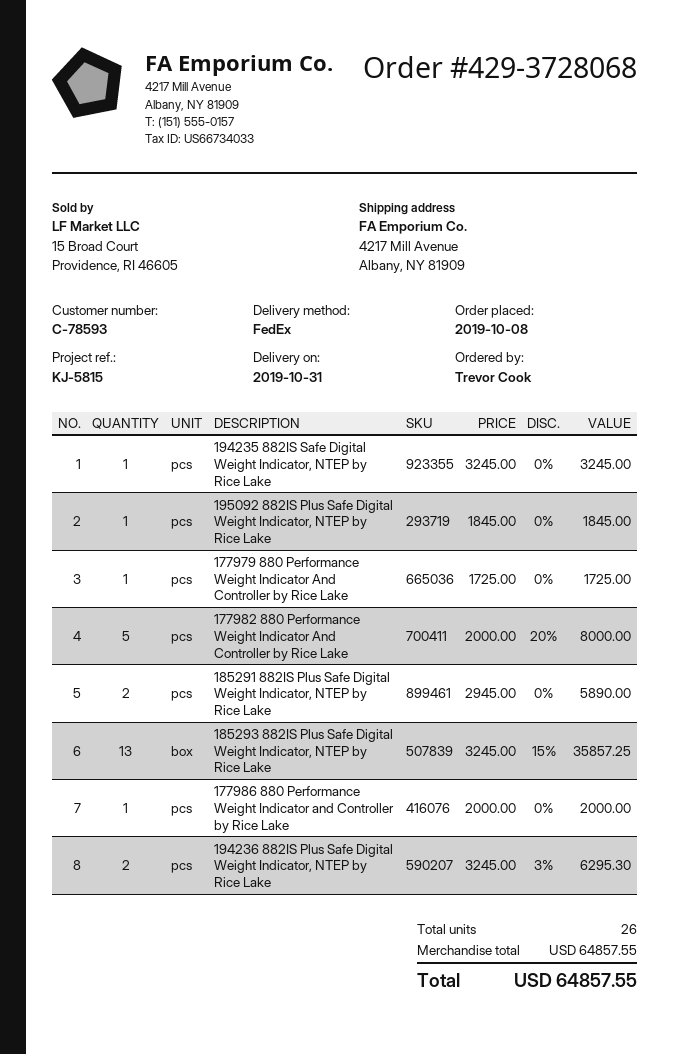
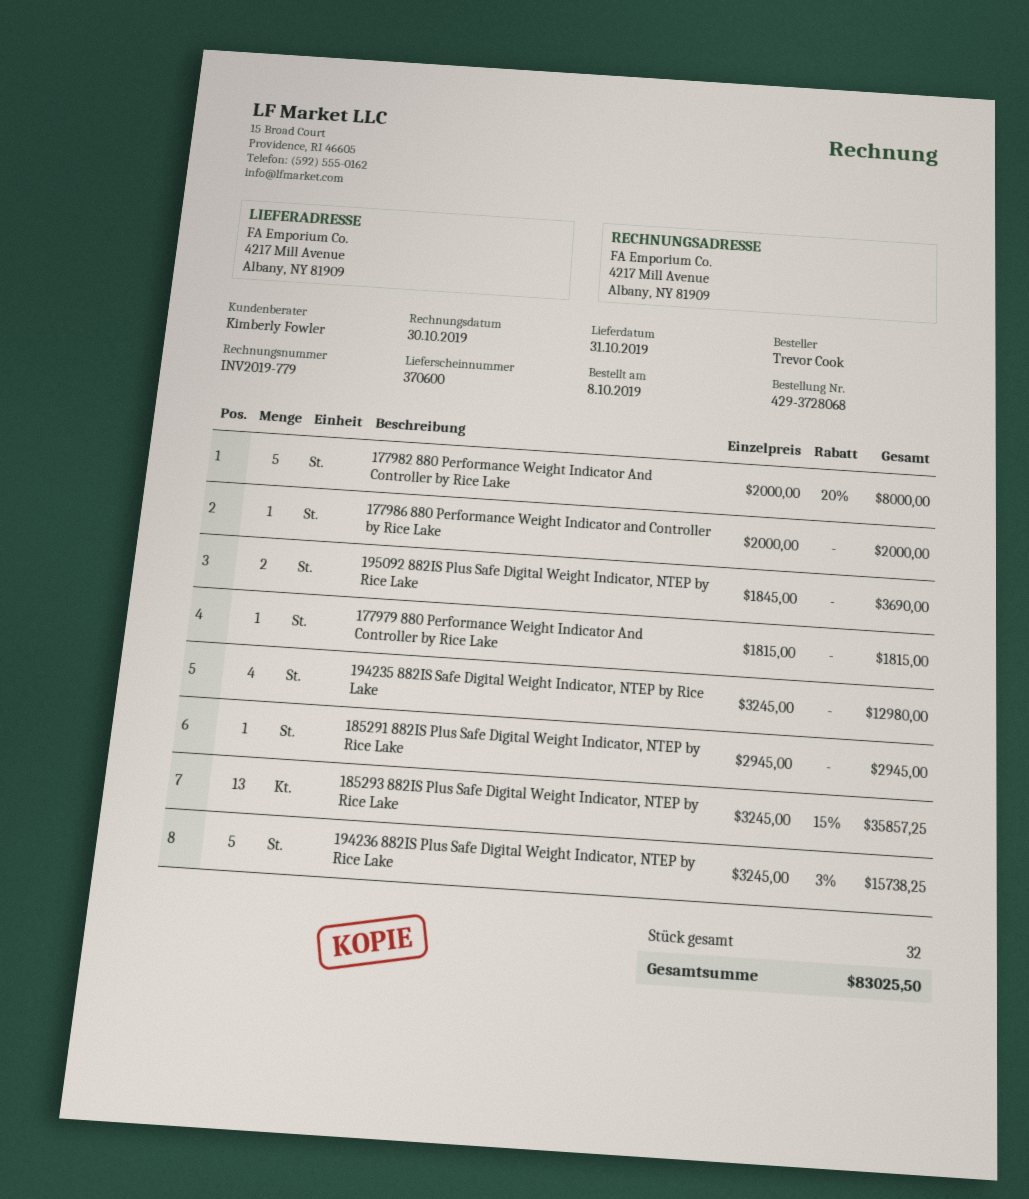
194235 882IS Safe Digital Weight Indicator, NTEP by Rice Lake: 1 x 3245.00 = 3245.00 -> 4 x 3245.00 = 12980.00
195092 882IS Plus Safe Digital Weight Indicator, NTEP by Rice Lake: 1 x 1845.00 = 1845.00 -> 2 x 1845.00 = 3690.00
177979 880 Performance Weight Indicator And Controller by Rice Lake: 1 x 1725.00 = 1725.00 -> 1 x 1815.00 = 1815.00
185291 882IS Plus Safe Digital Weight Indicator, NTEP by Rice Lake: 2 x 2945.00 = 5890.00 -> 1 x 2945.00 = 2945.00
194236 882IS Plus Safe Digital Weight Indicator, NTEP by Rice Lake: 2 x 3245.00 - 3% = 6295.30 -> 5 x 3245.00 - 3% = 15738.25
total quantity: 26 -> 32
total: 64857.55 -> 83025.50

